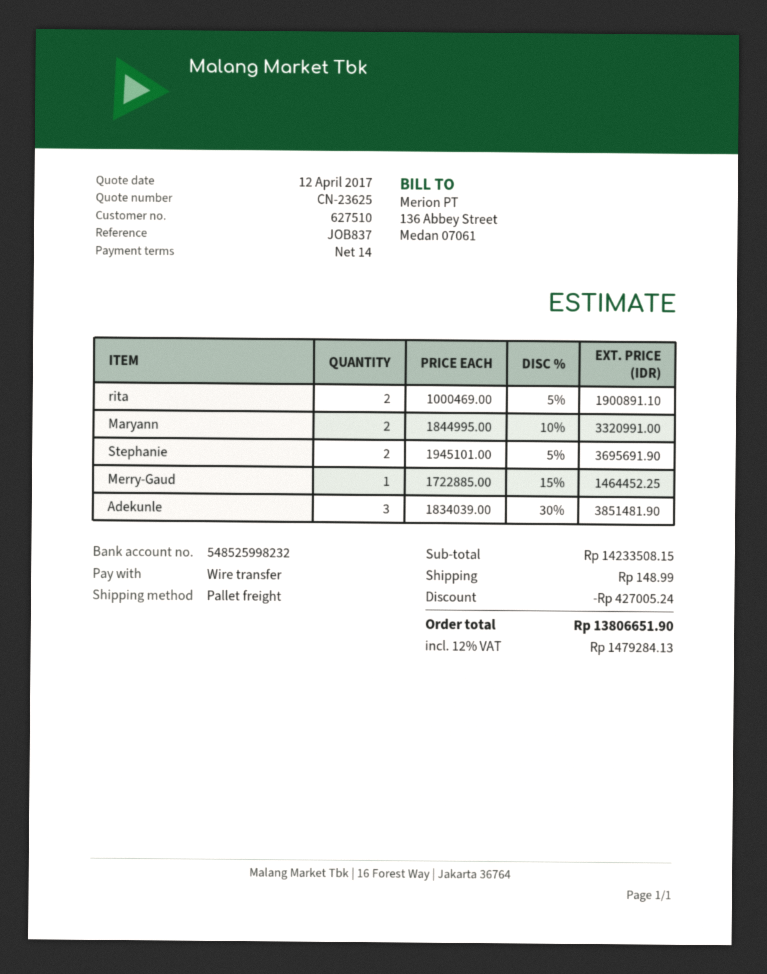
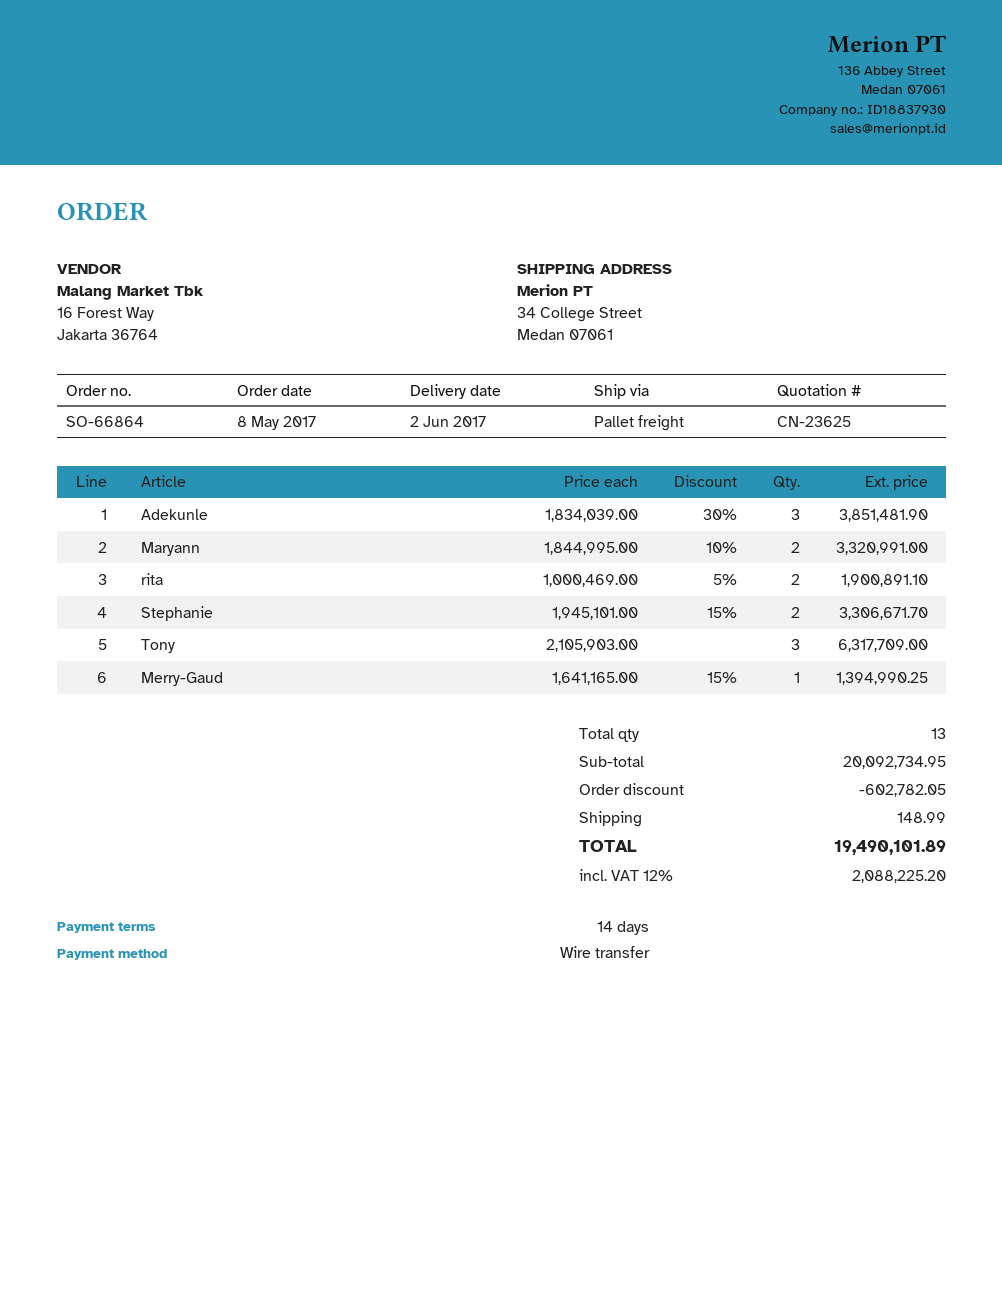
Stephanie: 2 x 1945101.00 - 5% = 3695691.90 -> 2 x 1945101.00 - 15% = 3306671.70
Merry-Gaud: 1 x 1722885.00 - 15% = 1464452.25 -> 1 x 1641165.00 - 15% = 1394990.25
Tony: none -> 3 x 2105903.00 = 6317709.00
subtotal: 14233508.15 -> 20092734.95
discount: 427005.24 -> 602782.05
tax: 12% = 1479284.13 -> 12% = 2088225.20
total: 13806651.90 -> 19490101.89

